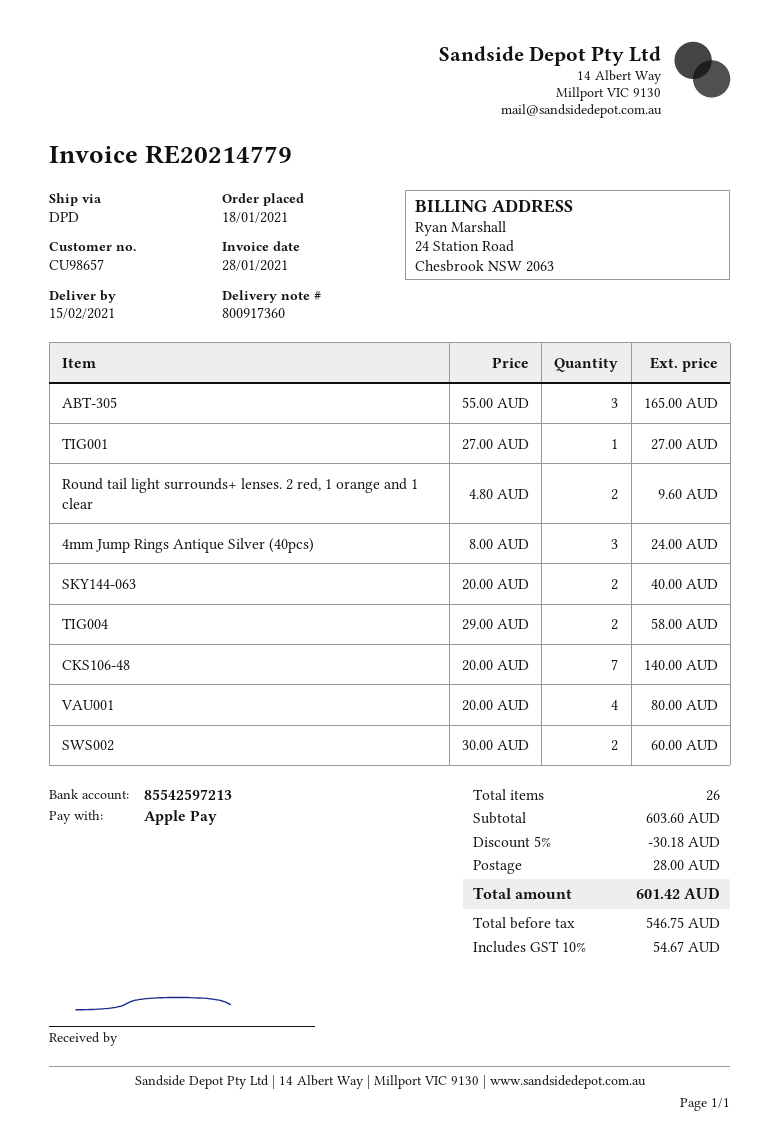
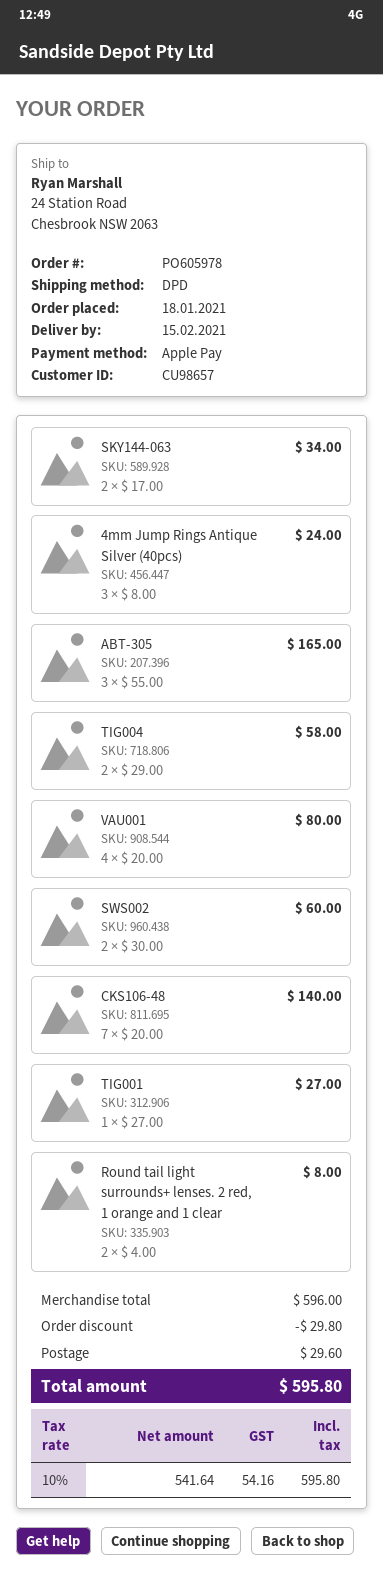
Round tail light surrounds+ lenses. 2 red, 1 orange and 1 clear: 2 x 4.80 = 9.60 -> 2 x 4.00 = 8.00
SKY144-063: 2 x 20.00 = 40.00 -> 2 x 17.00 = 34.00
subtotal: 603.60 -> 596.00
discount: 30.18 -> 29.80
shipping: 28.00 -> 29.60
net: 546.75 -> 541.64
tax: 10% = 54.67 -> 10% = 54.16
total: 601.42 -> 595.80

